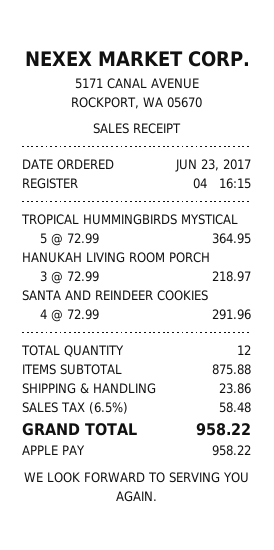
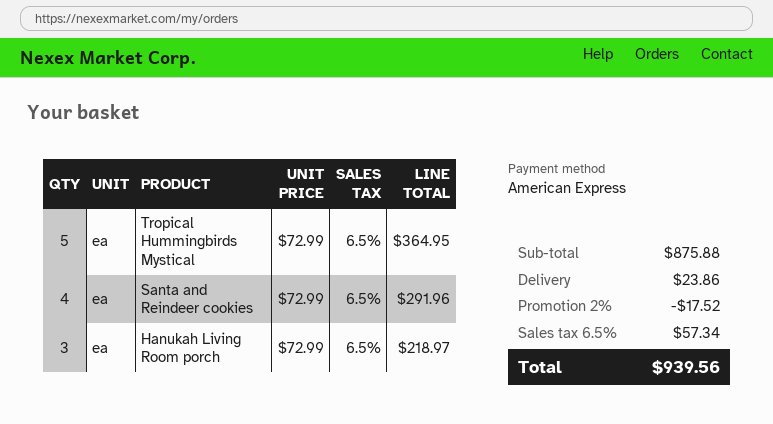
payment method: Apple Pay -> American Express
discount: none -> 2% = 17.52
tax: 6.5% = 58.48 -> 6.5% = 57.34
total: 958.22 -> 939.56

